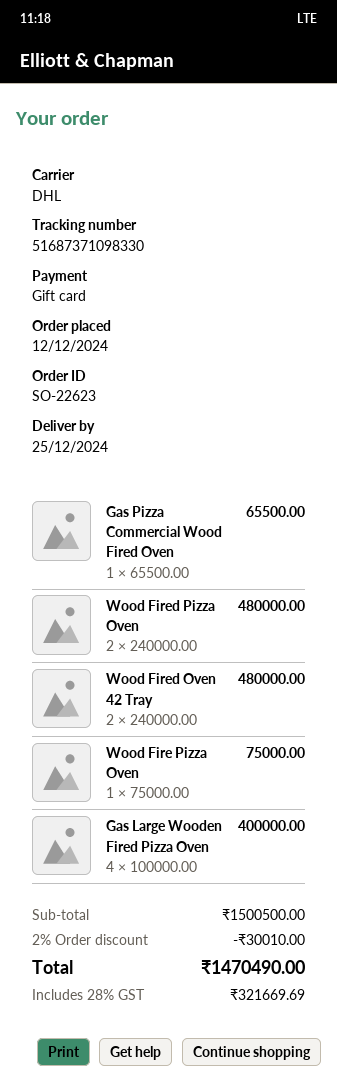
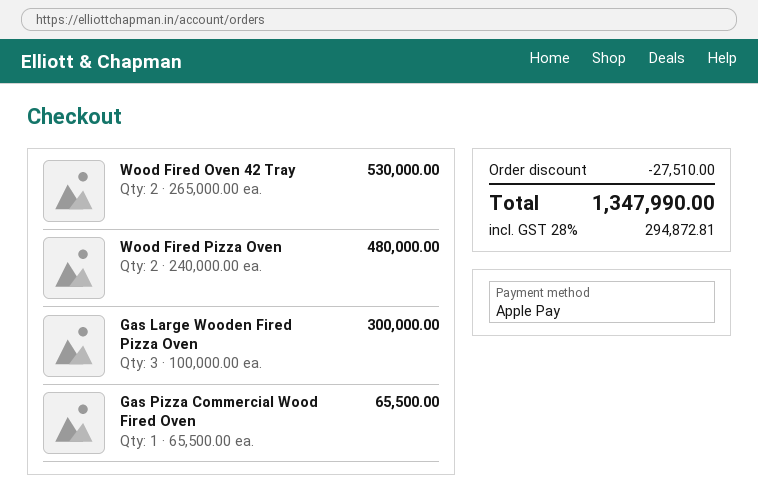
payment method: gift card -> Apple Pay
Wood Fired Oven 42 Tray: 2 x 240000.00 = 480000.00 -> 2 x 265000.00 = 530000.00
Wood Fire Pizza Oven: 1 x 75000.00 = 75000.00 -> none
Gas Large Wooden Fired Pizza Oven: 4 x 100000.00 = 400000.00 -> 3 x 100000.00 = 300000.00
discount: 30010.00 -> 27510.00
tax: 28% = 321669.69 -> 28% = 294872.81
total: 1470490.00 -> 1347990.00

